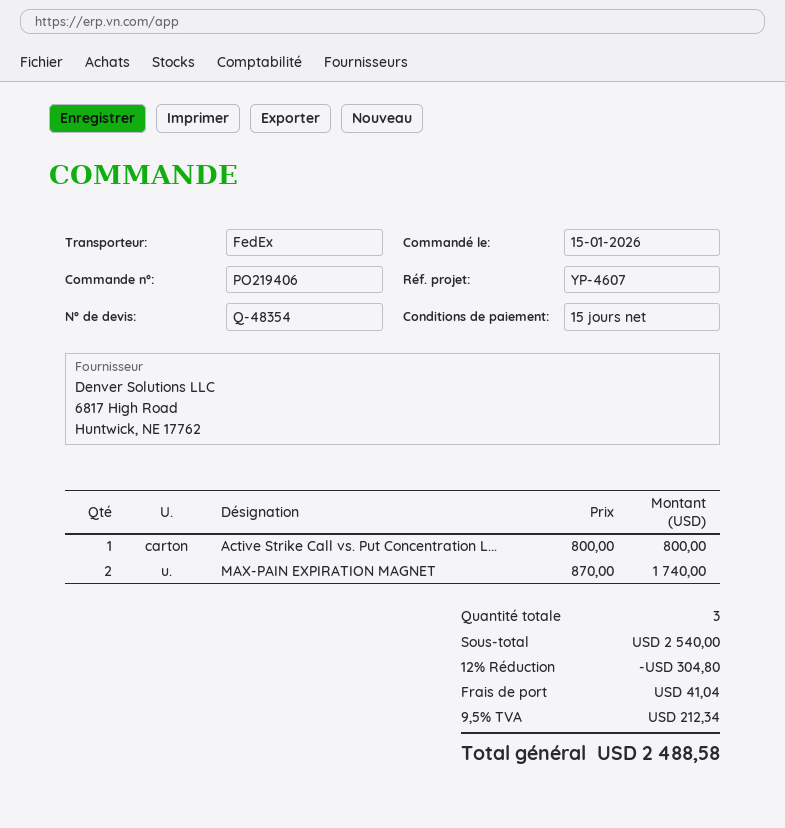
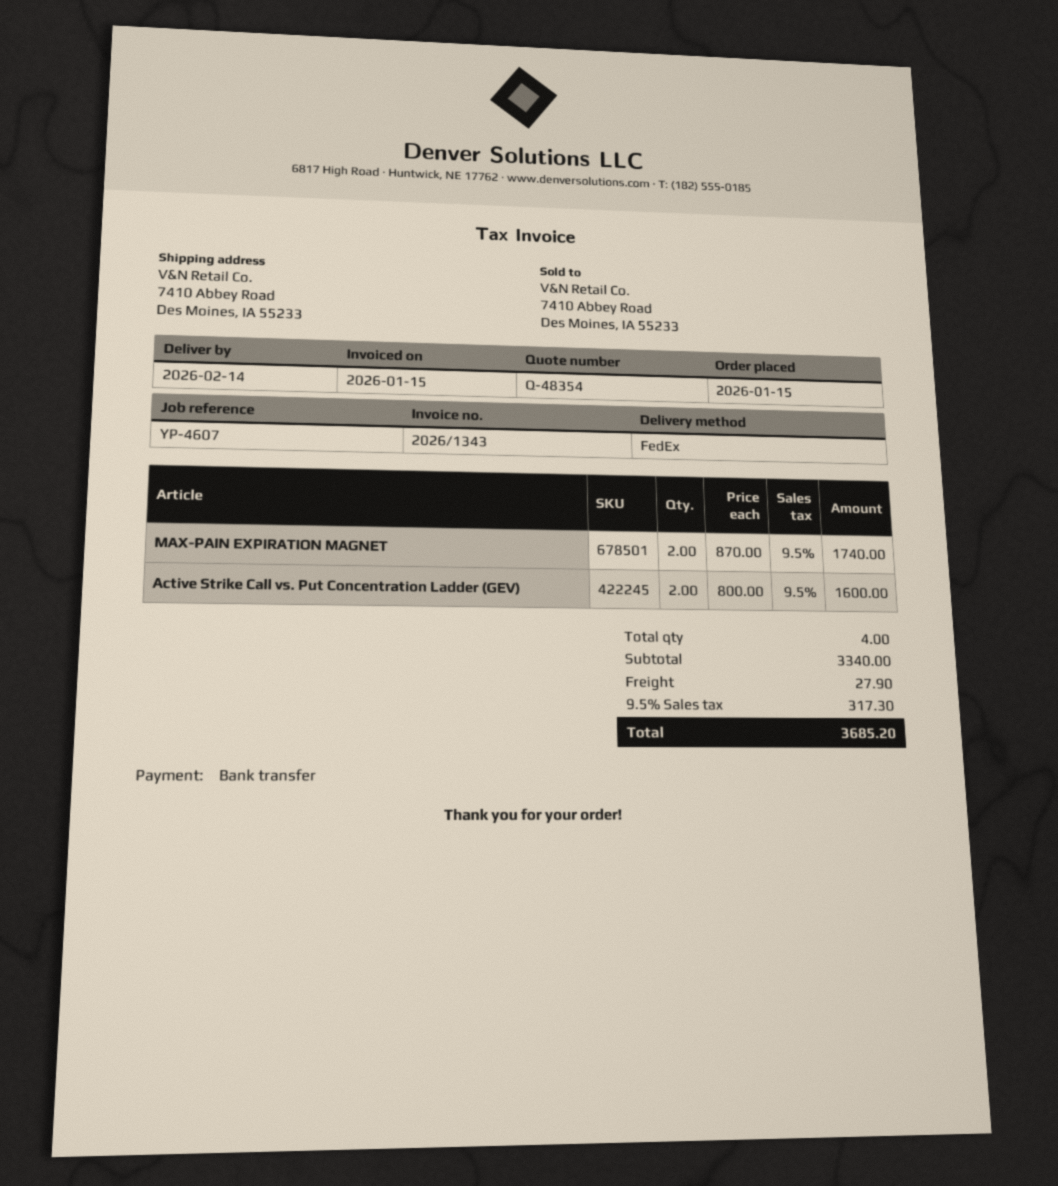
Active Strike Call vs. Put Concentration L...: 1 x 800.00 = 800.00 -> 2 x 800.00 = 1600.00
total quantity: 3 -> 4
subtotal: 2540.00 -> 3340.00
discount: 12% = 304.80 -> none
shipping: 41.04 -> 27.90
tax: 9.5% = 212.34 -> 9.5% = 317.30
total: 2488.58 -> 3685.20

